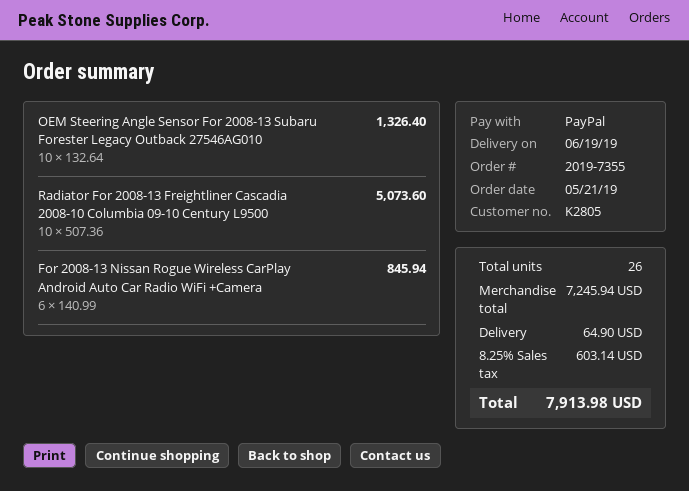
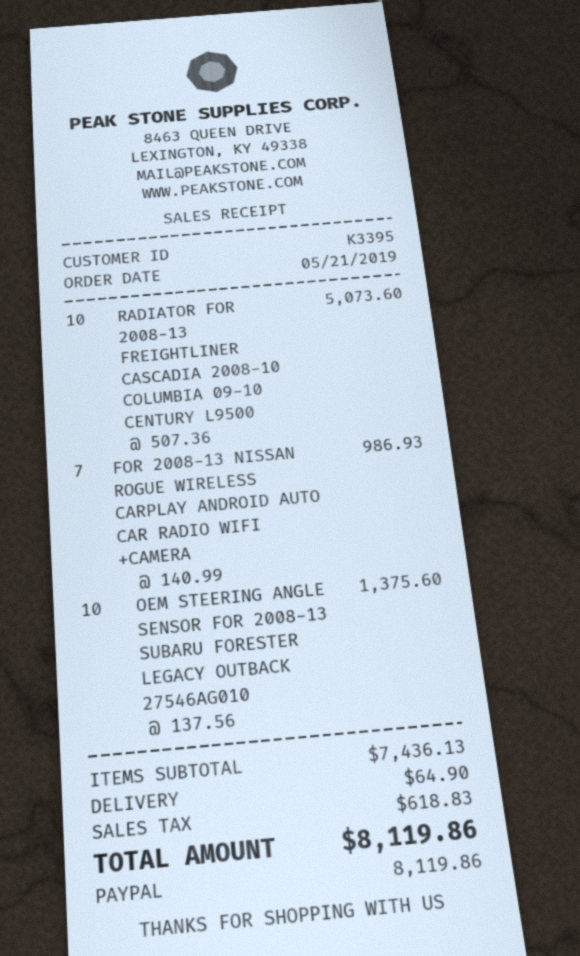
customer number: K2805 -> K3395
OEM Steering Angle Sensor For 2008-13 Subaru Forester Legacy Outback 27546AG010: 10 x 132.64 = 1326.40 -> 10 x 137.56 = 1375.60
For 2008-13 Nissan Rogue Wireless CarPlay Android Auto Car Radio WiFi +Camera: 6 x 140.99 = 845.94 -> 7 x 140.99 = 986.93
subtotal: 7245.94 -> 7436.13
tax: 603.14 -> 618.83
total: 7913.98 -> 8119.86

